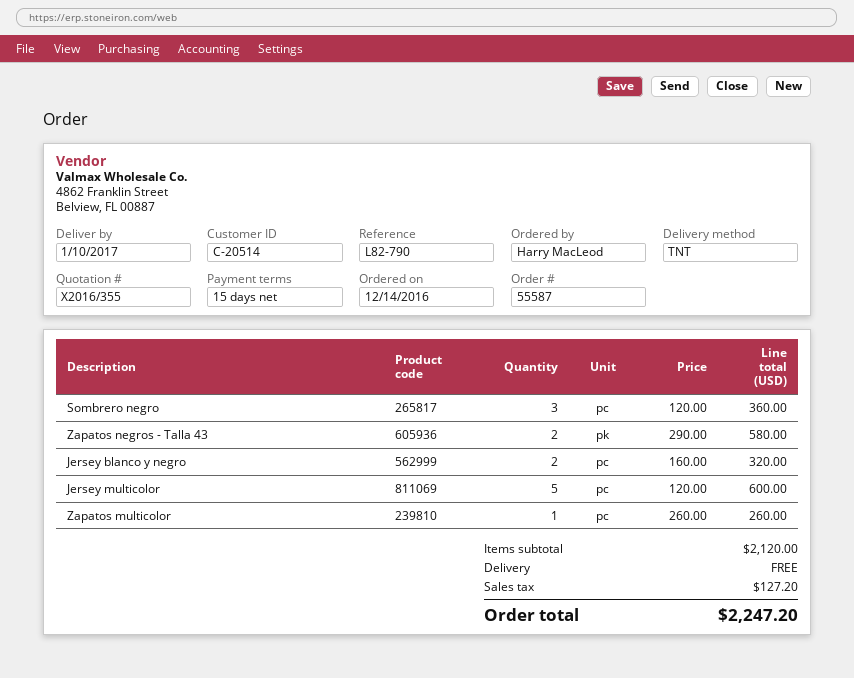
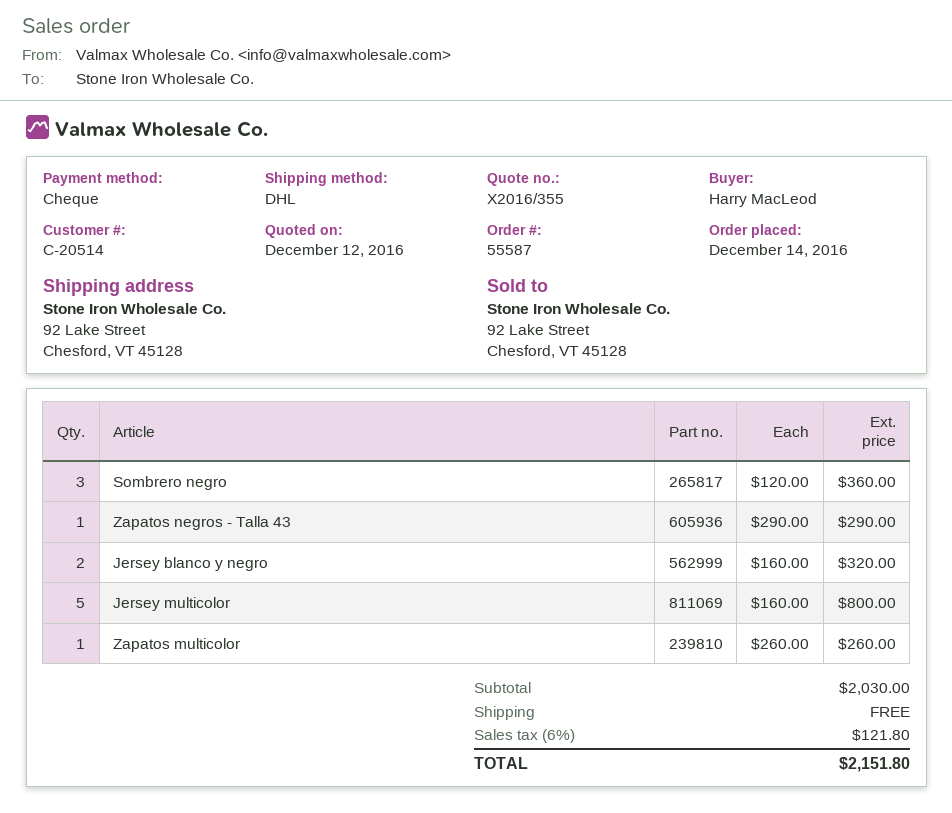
shipping method: TNT -> DHL
Zapatos negros - Talla 43: 2 x 290.00 = 580.00 -> 1 x 290.00 = 290.00
Jersey multicolor: 5 x 120.00 = 600.00 -> 5 x 160.00 = 800.00
subtotal: 2120.00 -> 2030.00
tax: 127.20 -> 121.80
total: 2247.20 -> 2151.80

